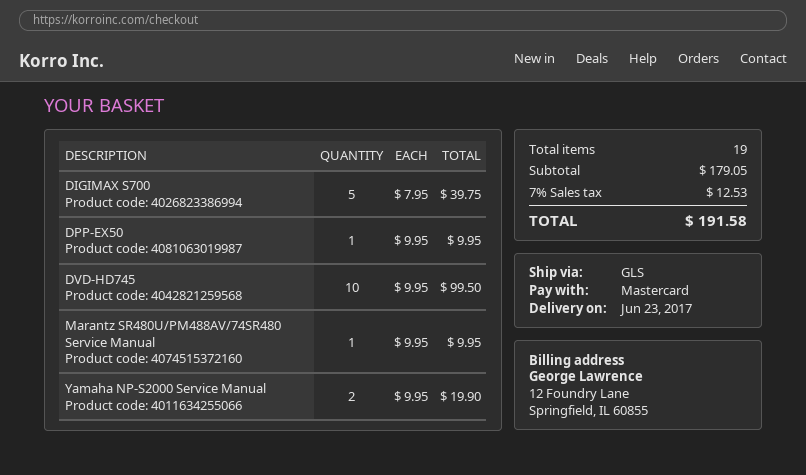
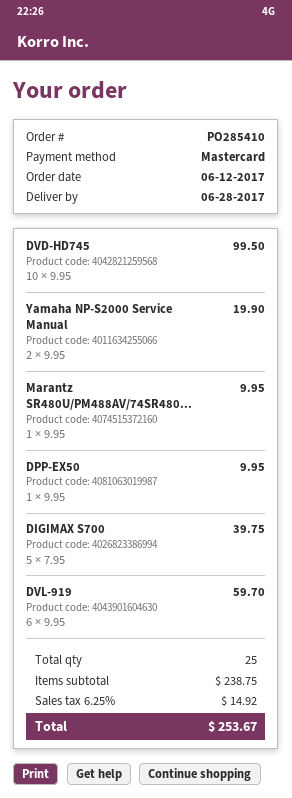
delivery date: 2017-06-23 -> 2017-06-28
DVL-919: none -> 6 x 9.95 = 59.70
total quantity: 19 -> 25
subtotal: 179.05 -> 238.75
tax: 7% = 12.53 -> 6.25% = 14.92
total: 191.58 -> 253.67

